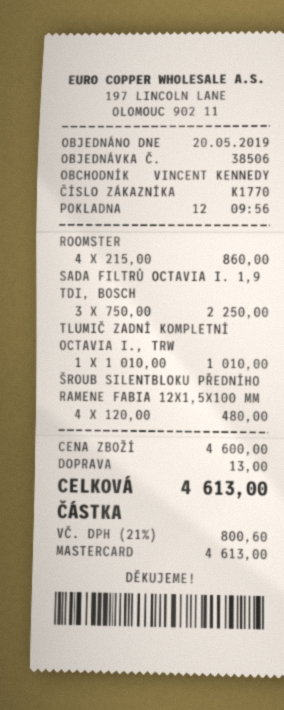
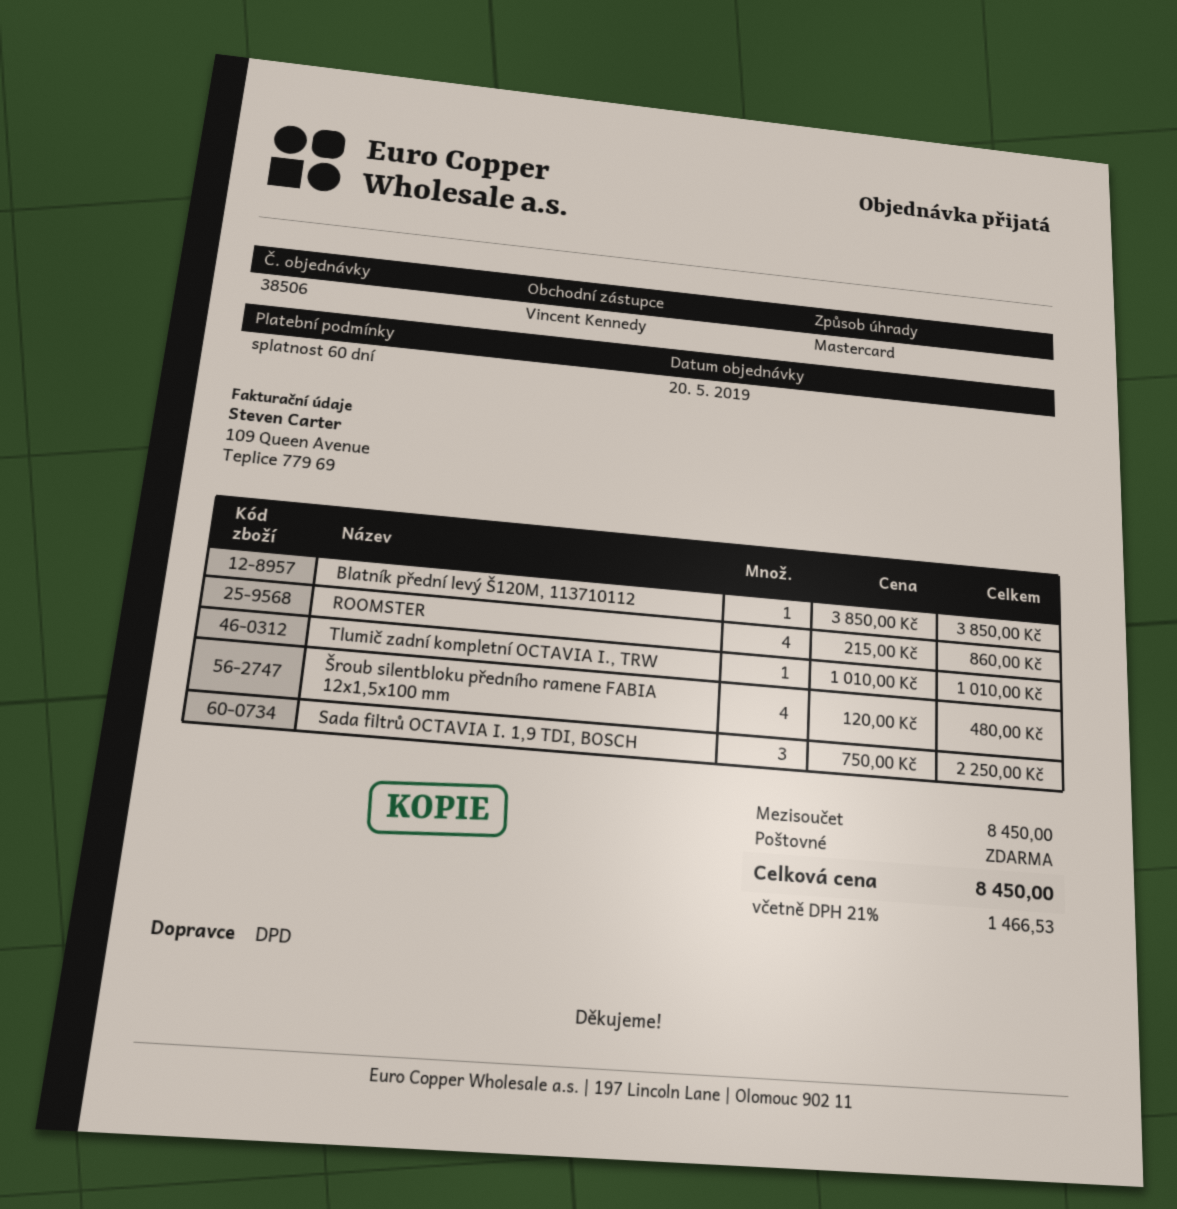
Blatník přední levý Š120M, 113710112: none -> 1 x 3850.00 = 3850.00
subtotal: 4600.00 -> 8450.00
shipping: 13.00 -> 0.00
tax: 21% = 800.60 -> 21% = 1466.53
total: 4613.00 -> 8450.00

